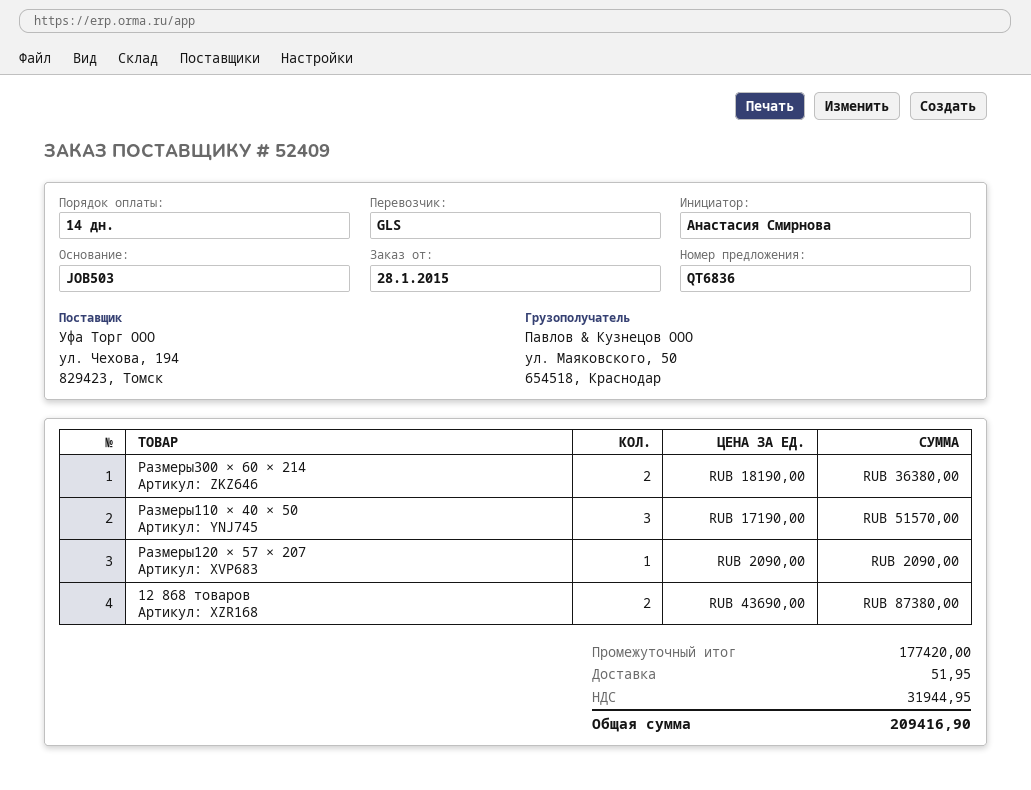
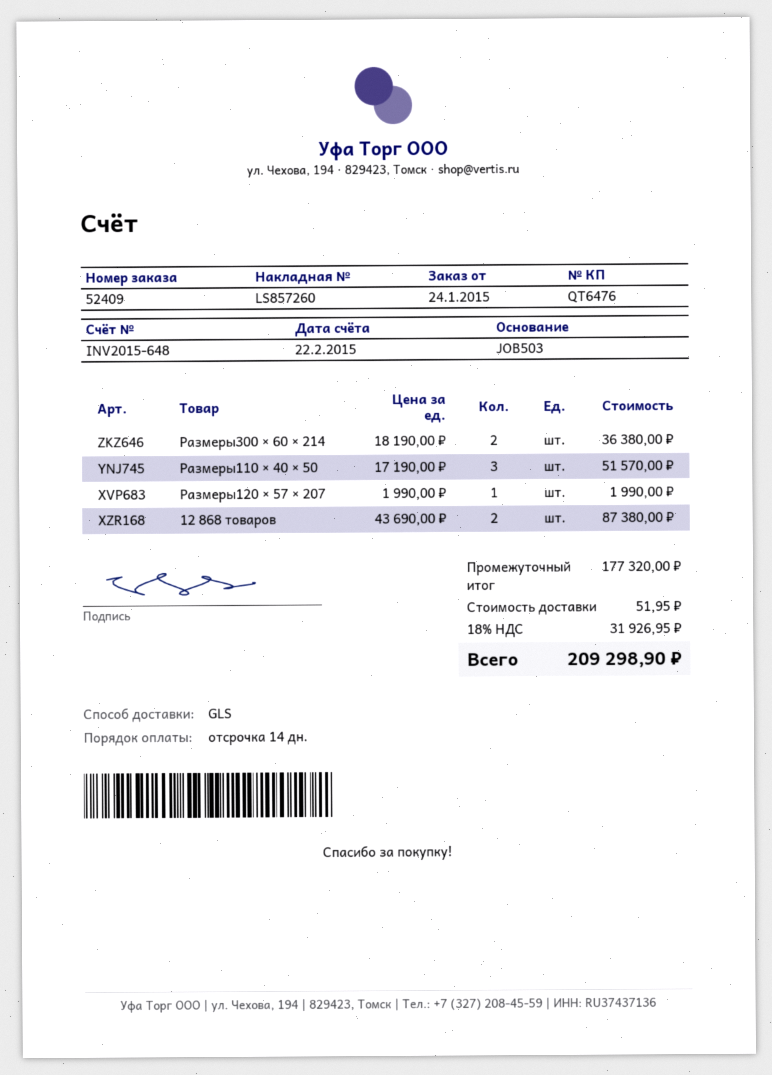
quote number: QT6836 -> QT6476
order date: 2015-01-28 -> 2015-01-24
Размеры120 × 57 × 207: 1 x 2090.00 = 2090.00 -> 1 x 1990.00 = 1990.00
subtotal: 177420.00 -> 177320.00
tax: 31944.95 -> 31926.95
total: 209416.90 -> 209298.90

